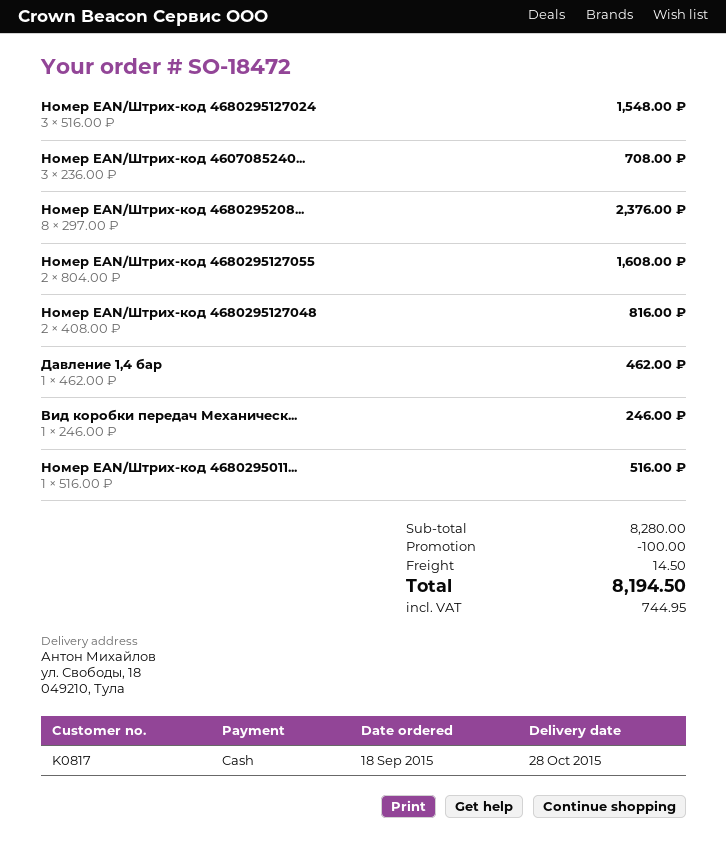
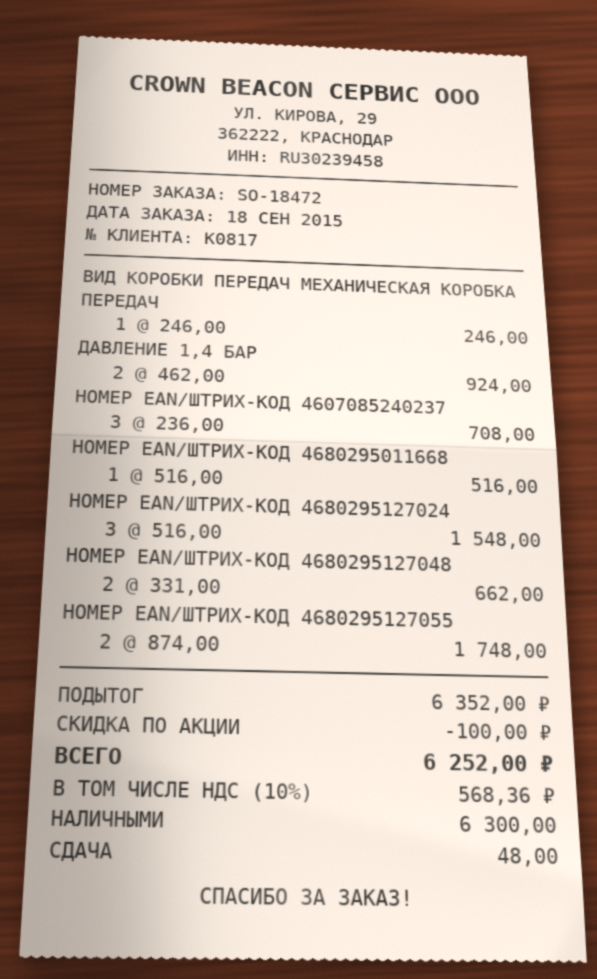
Номер EAN/Штрих-код 4680295208...: 8 x 297.00 = 2376.00 -> none
Номер EAN/Штрих-код 4680295127055: 2 x 804.00 = 1608.00 -> 2 x 874.00 = 1748.00
Номер EAN/Штрих-код 4680295127048: 2 x 408.00 = 816.00 -> 2 x 331.00 = 662.00
Давление 1,4 бар: 1 x 462.00 = 462.00 -> 2 x 462.00 = 924.00
subtotal: 8280.00 -> 6352.00
shipping: 14.50 -> none
tax: 744.95 -> 568.36
total: 8194.50 -> 6252.00

